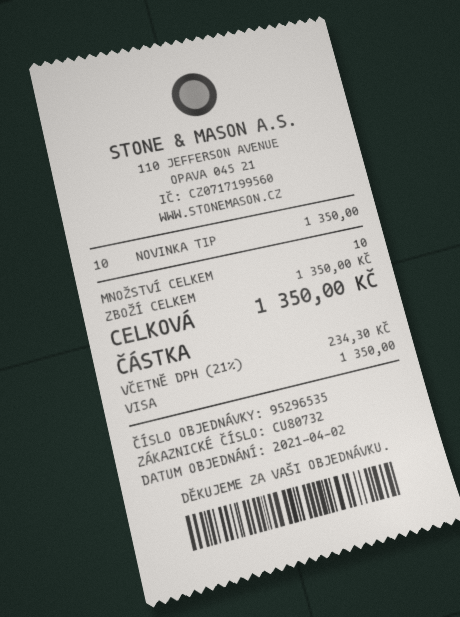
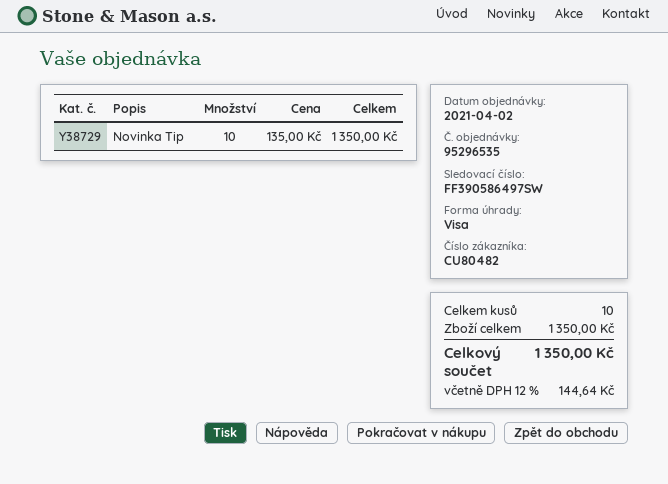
customer number: CU80732 -> CU80482
tax: 21% = 234.30 -> 12% = 144.64

